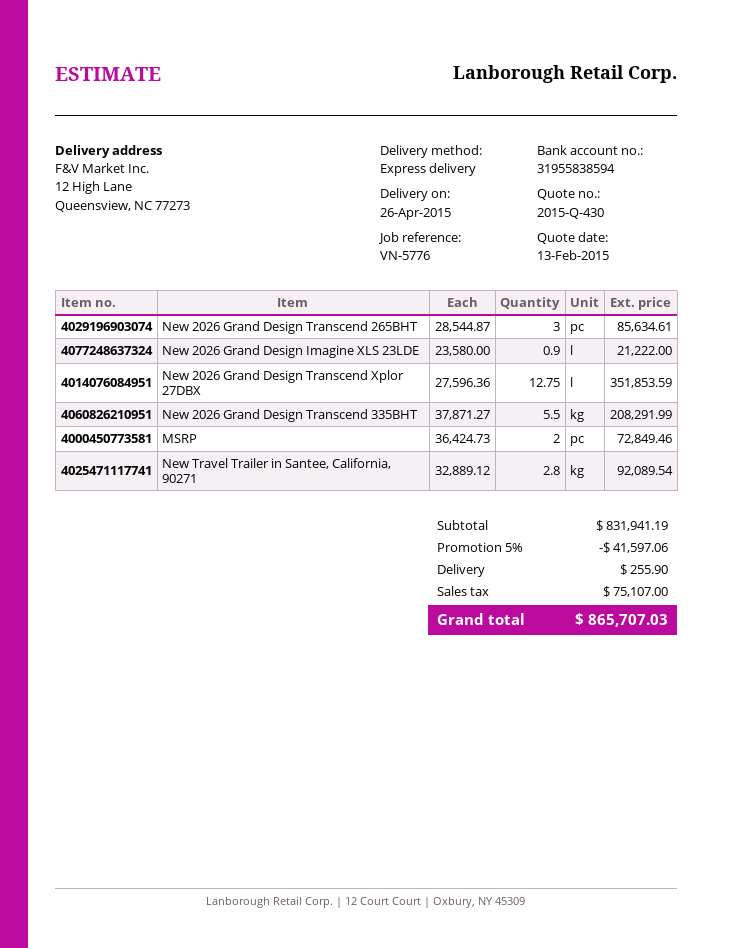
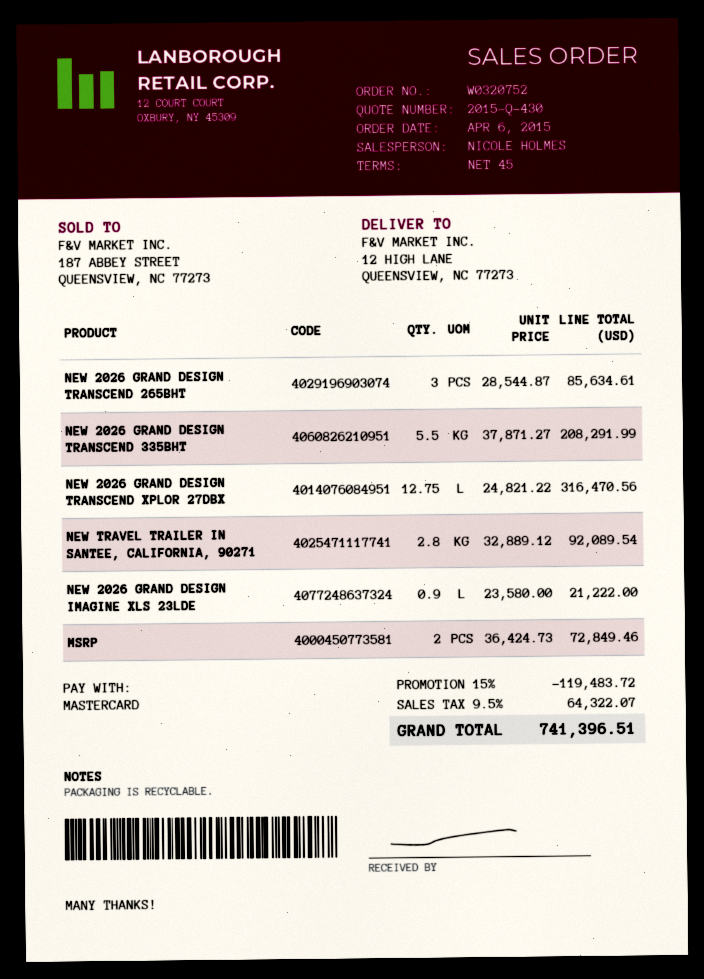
New 2026 Grand Design Transcend Xplor 27DBX: 12.75 x 27596.36 = 351853.59 -> 12.75 x 24821.22 = 316470.56
discount: 5% = 41597.06 -> 15% = 119483.72
shipping: 255.90 -> none
tax: 75107.00 -> 64322.07
total: 865707.03 -> 741396.51

